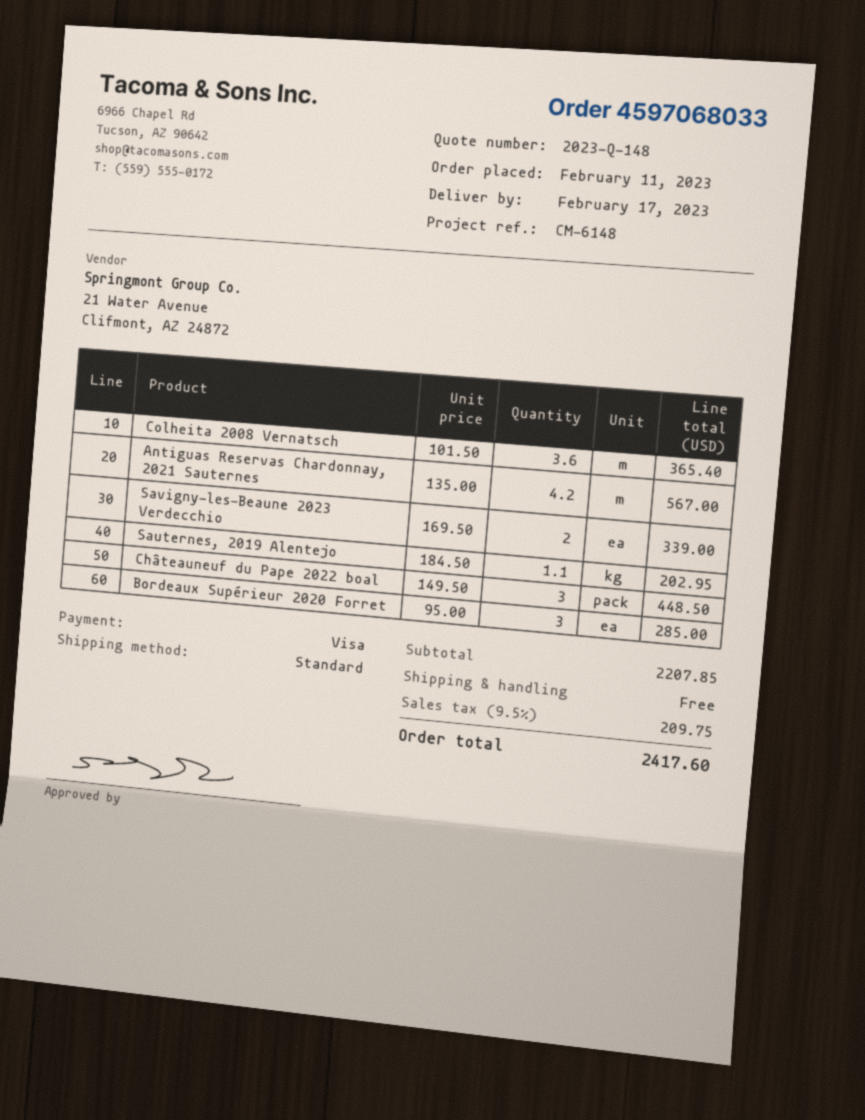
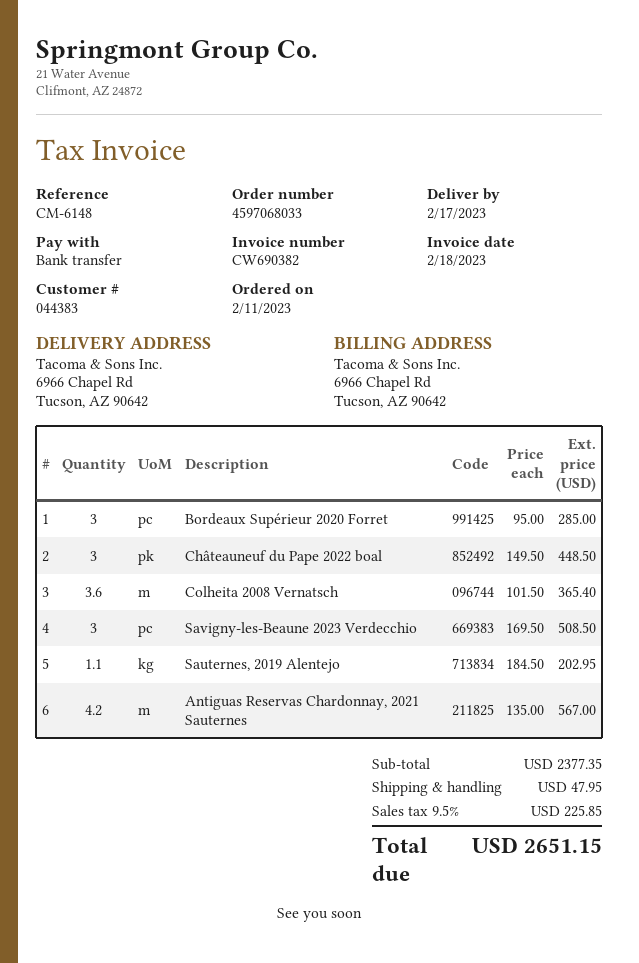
payment method: Visa -> bank transfer
Savigny-les-Beaune 2023 Verdecchio: 2 x 169.50 = 339.00 -> 3 x 169.50 = 508.50
subtotal: 2207.85 -> 2377.35
shipping: 0.00 -> 47.95
tax: 9.5% = 209.75 -> 9.5% = 225.85
total: 2417.60 -> 2651.15

